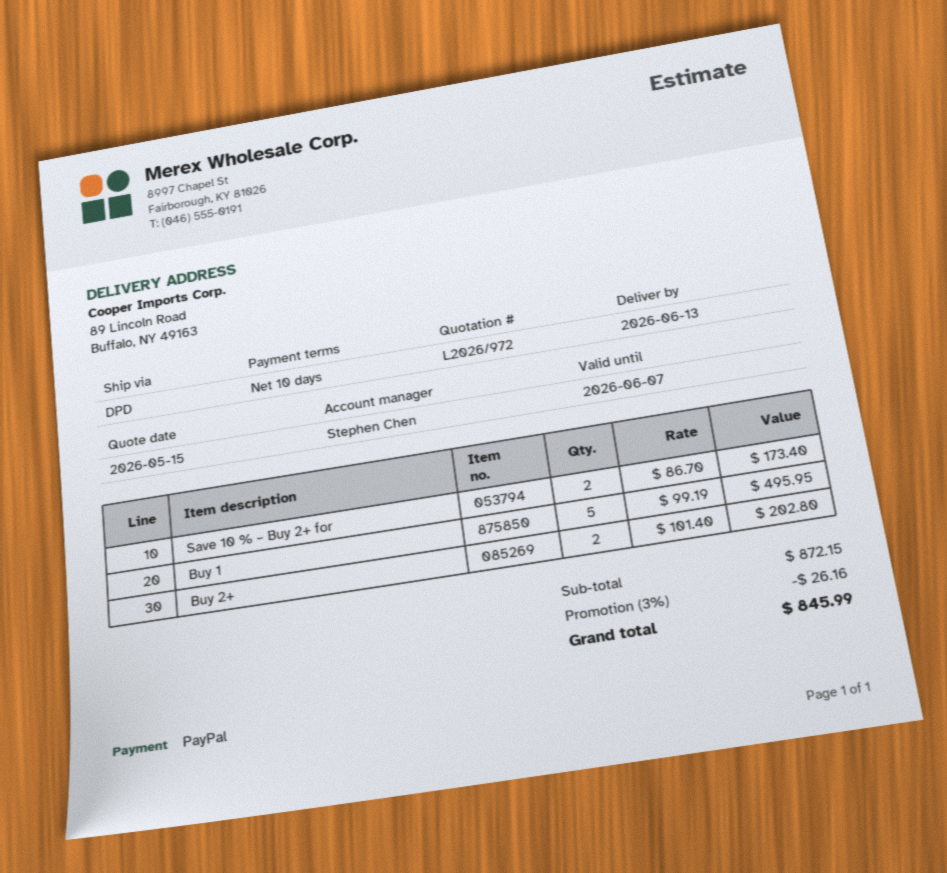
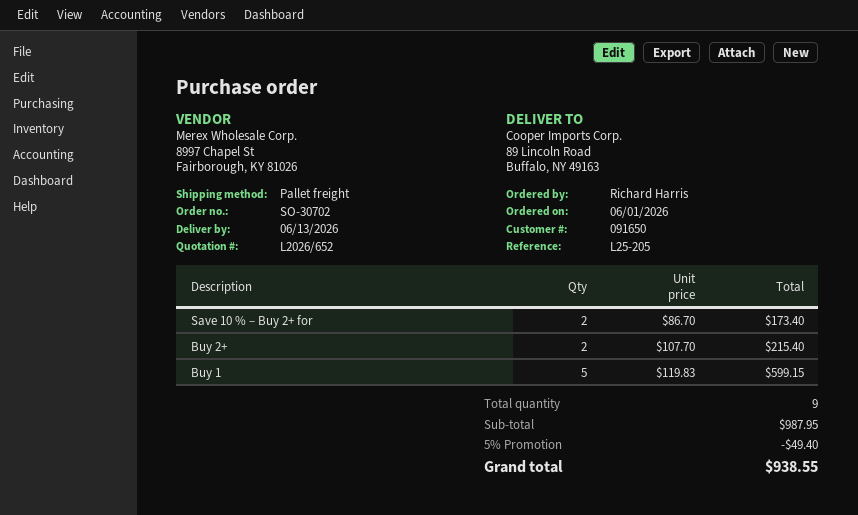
quote number: L2026/972 -> L2026/652
shipping method: DPD -> pallet freight
Buy 1: 5 x 99.19 = 495.95 -> 5 x 119.83 = 599.15
Buy 2+: 2 x 101.40 = 202.80 -> 2 x 107.70 = 215.40
subtotal: 872.15 -> 987.95
discount: 3% = 26.16 -> 5% = 49.40
total: 845.99 -> 938.55

